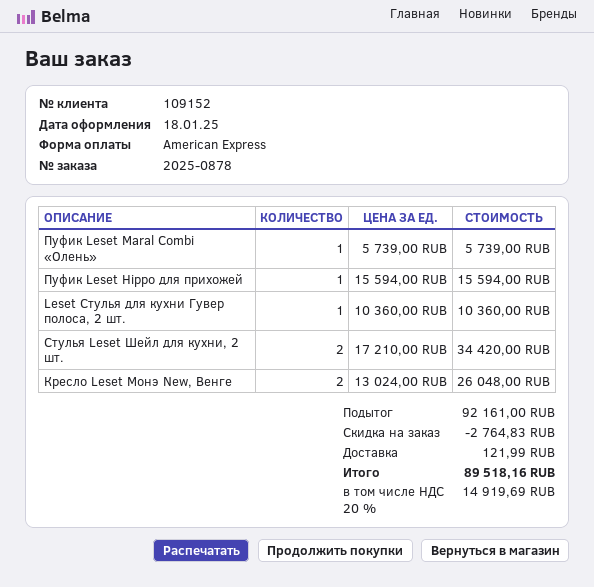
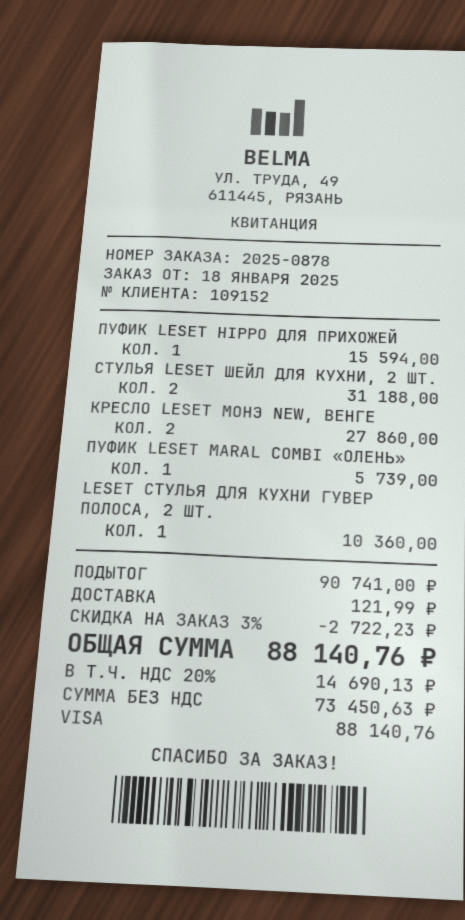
payment method: American Express -> Visa
Стулья Leset Шейл для кухни, 2 шт.: 2 for 34420.00 -> 2 for 31188.00
Кресло Leset Монэ New, Венге: 2 for 26048.00 -> 2 for 27860.00
subtotal: 92161.00 -> 90741.00
discount: 2764.83 -> 2722.23
tax: 20% = 14919.69 -> 20% = 14690.13
total: 89518.16 -> 88140.76

